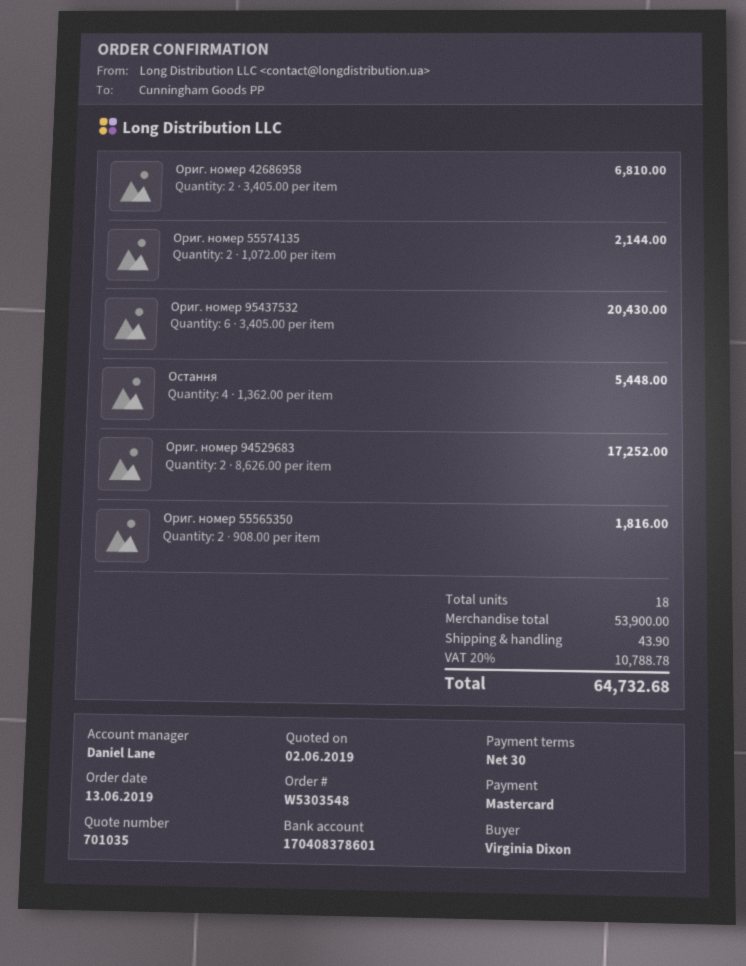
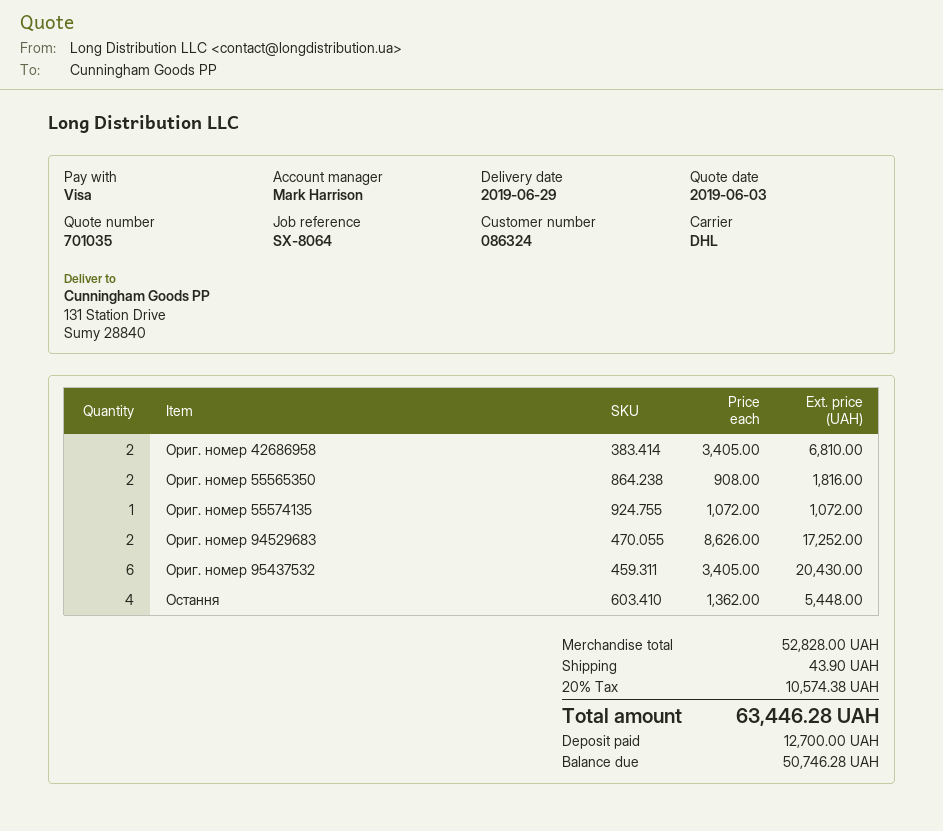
quote date: 2019-06-02 -> 2019-06-03
sales rep: Daniel Lane -> Mark Harrison
payment method: Mastercard -> Visa
Ориг. номер 55574135: 2 x 1072.00 = 2144.00 -> 1 x 1072.00 = 1072.00
subtotal: 53900.00 -> 52828.00
tax: 20% = 10788.78 -> 20% = 10574.38
total: 64732.68 -> 63446.28

